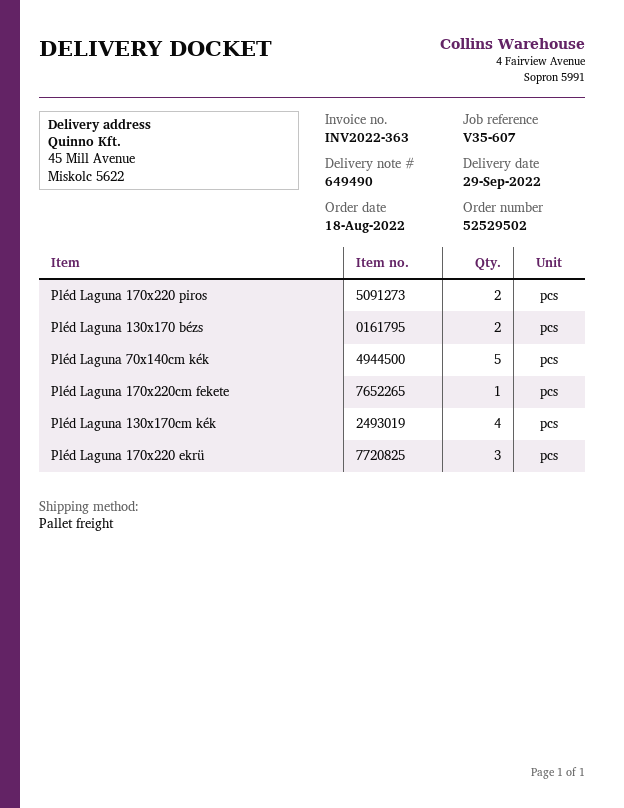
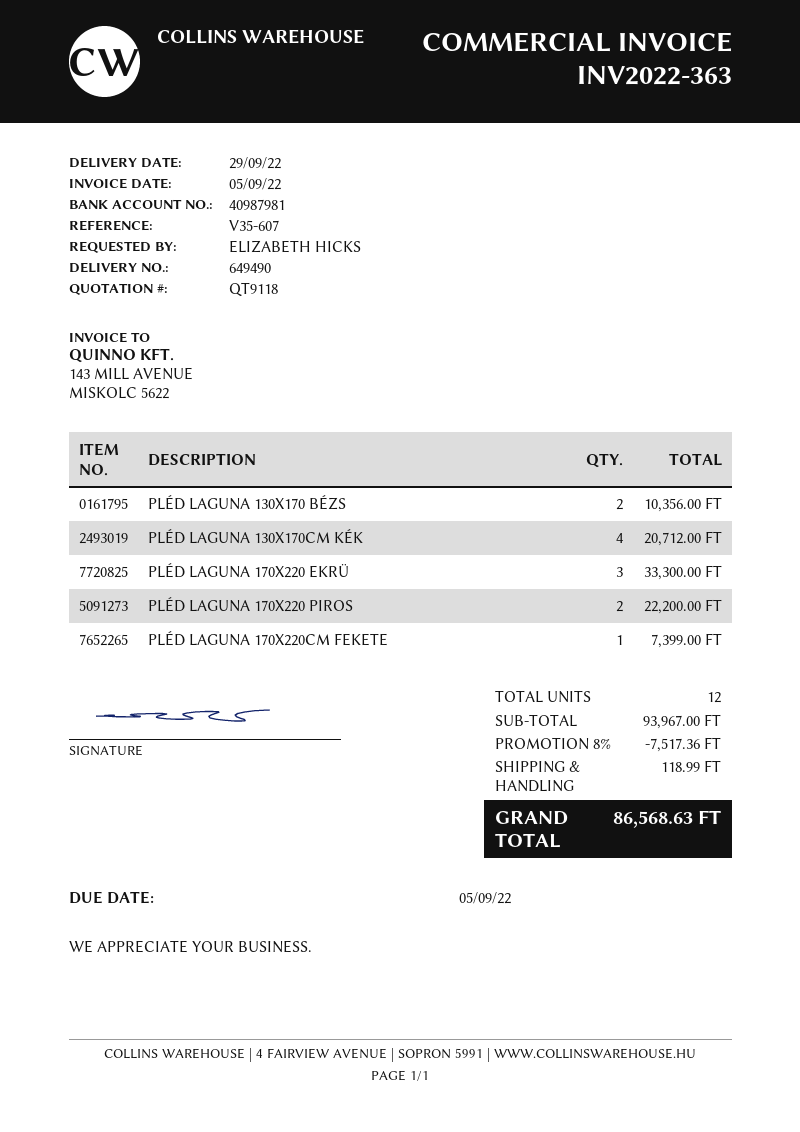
Pléd Laguna 70x140cm kék: 5 -> none

